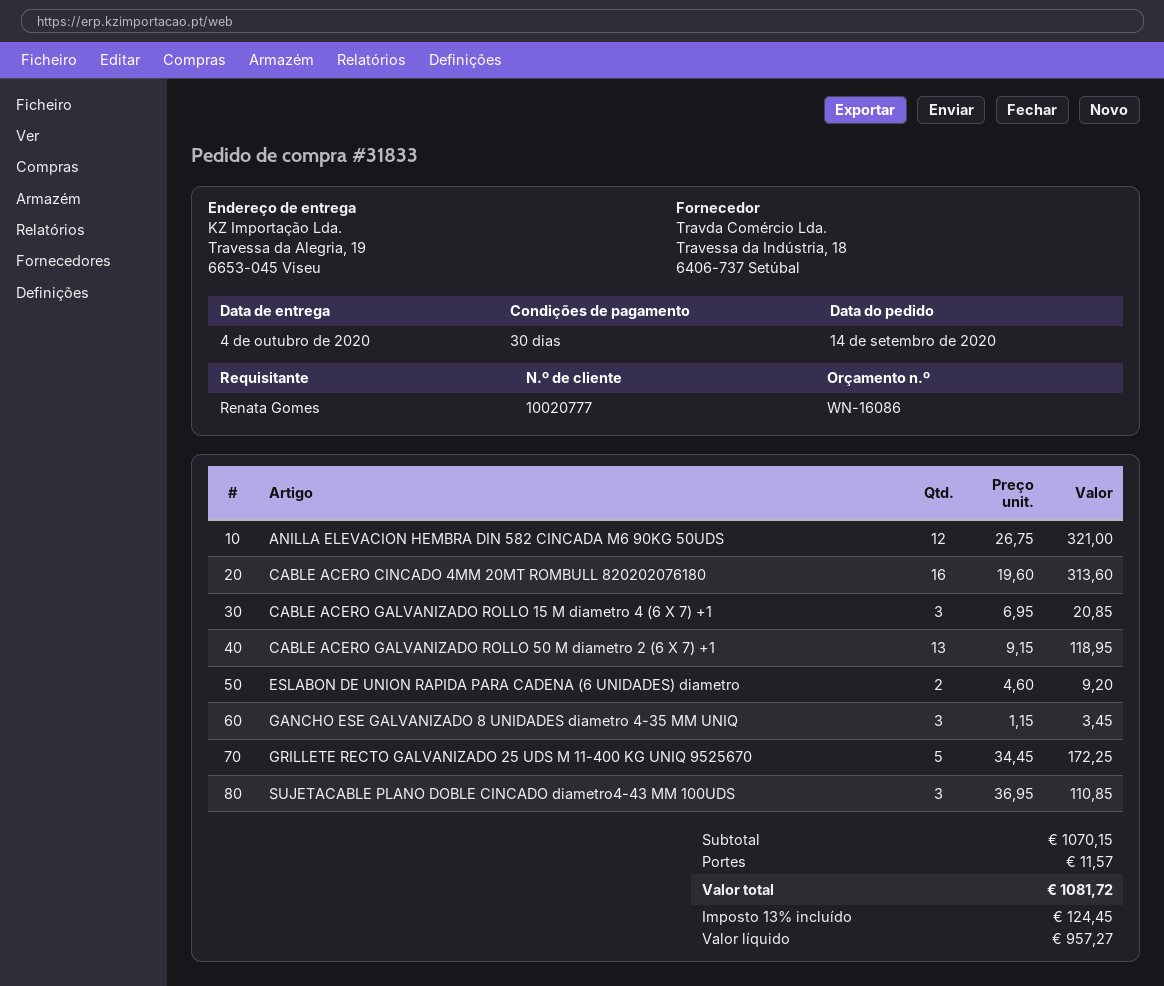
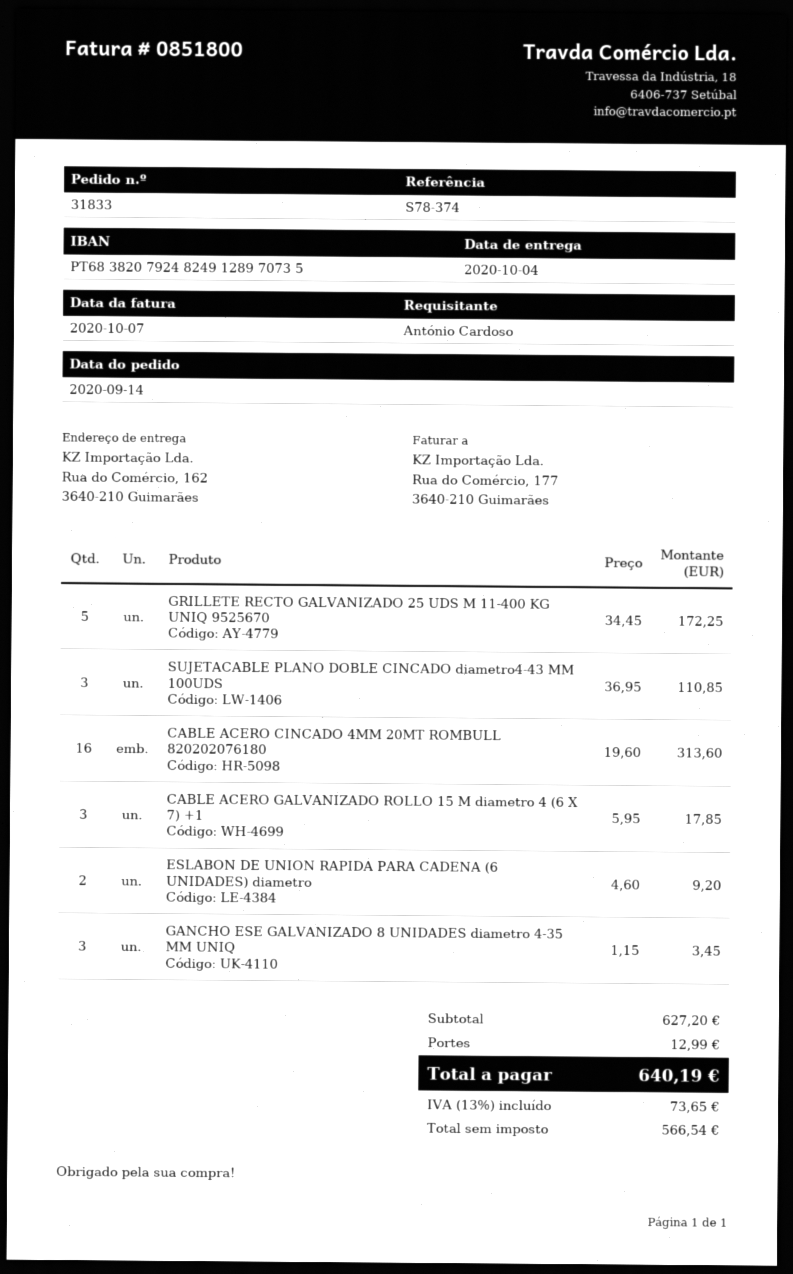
ordered by: Renata Gomes -> António Cardoso
ship to: Travessa da Alegria, 19, 6653-045 Viseu -> Rua do Comércio, 162, 3640-210 Guimarães
ANILLA ELEVACION HEMBRA DIN 582 CINCADA M6 90KG 50UDS: 12 x 26.75 = 321.00 -> none
CABLE ACERO GALVANIZADO ROLLO 15 M diametro 4 (6 X 7) +1: 3 x 6.95 = 20.85 -> 3 x 5.95 = 17.85
CABLE ACERO GALVANIZADO ROLLO 50 M diametro 2 (6 X 7) +1: 13 x 9.15 = 118.95 -> none
subtotal: 1070.15 -> 627.20
shipping: 11.57 -> 12.99
net: 957.27 -> 566.54
tax: 13% = 124.45 -> 13% = 73.65
total: 1081.72 -> 640.19

